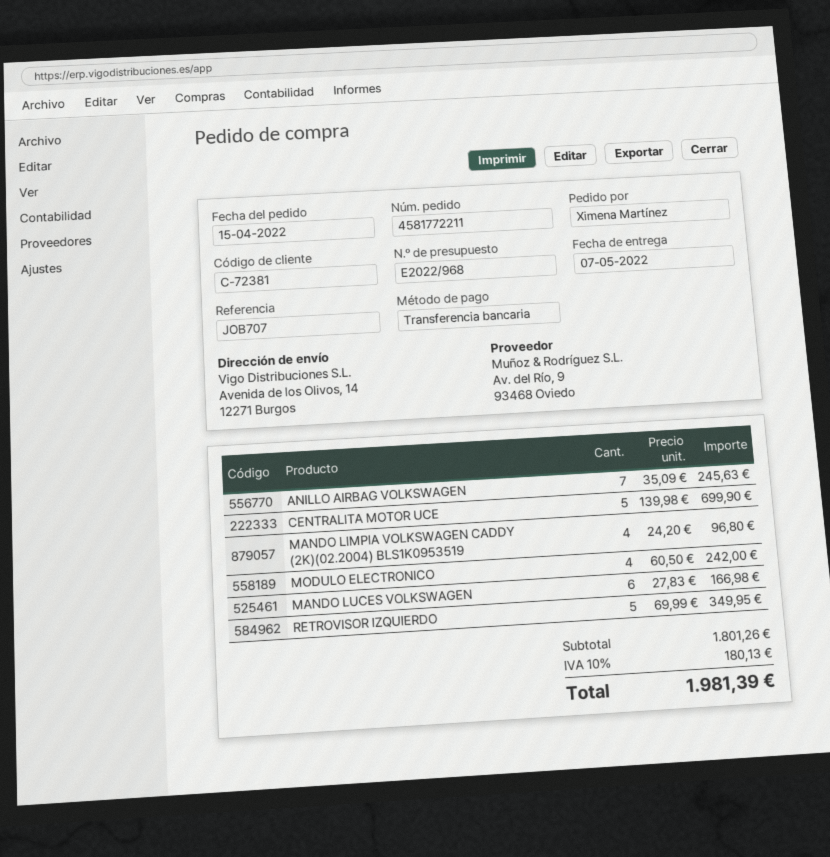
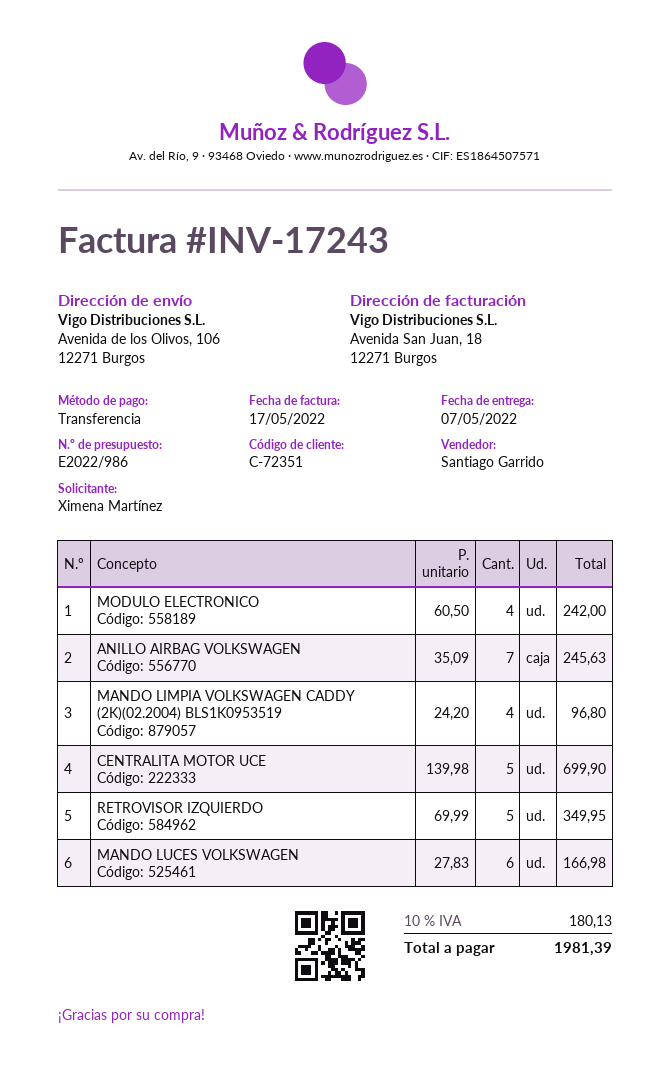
quote number: E2022/968 -> E2022/986
customer number: C-72381 -> C-72351
ship to: Avenida de los Olivos, 14, 12271 Burgos -> Avenida de los Olivos, 106, 12271 Burgos

